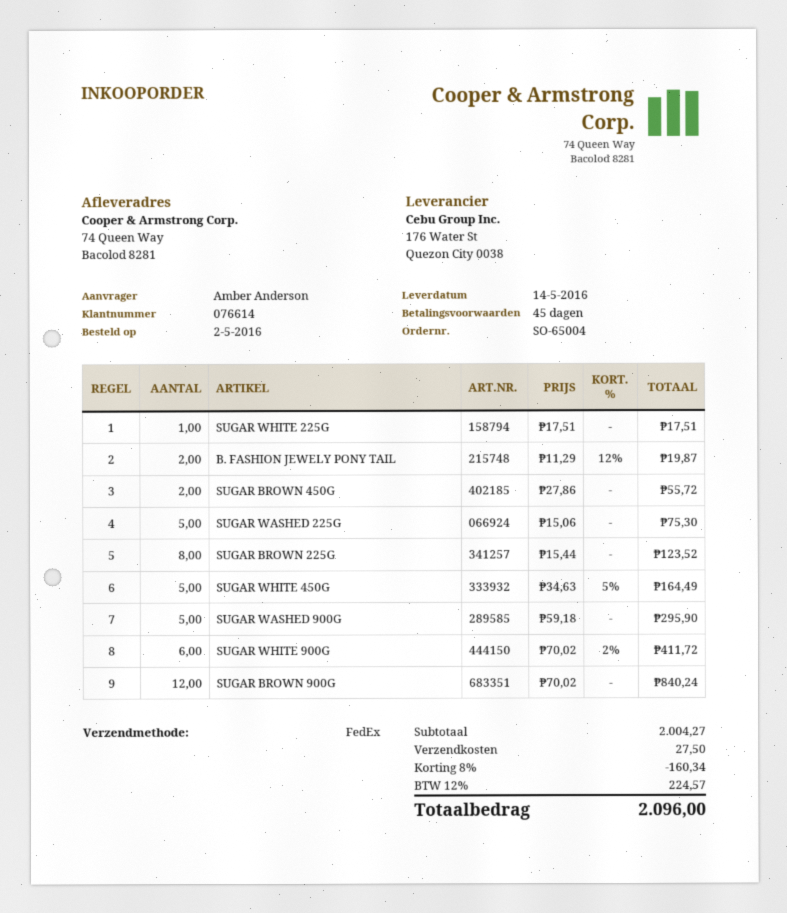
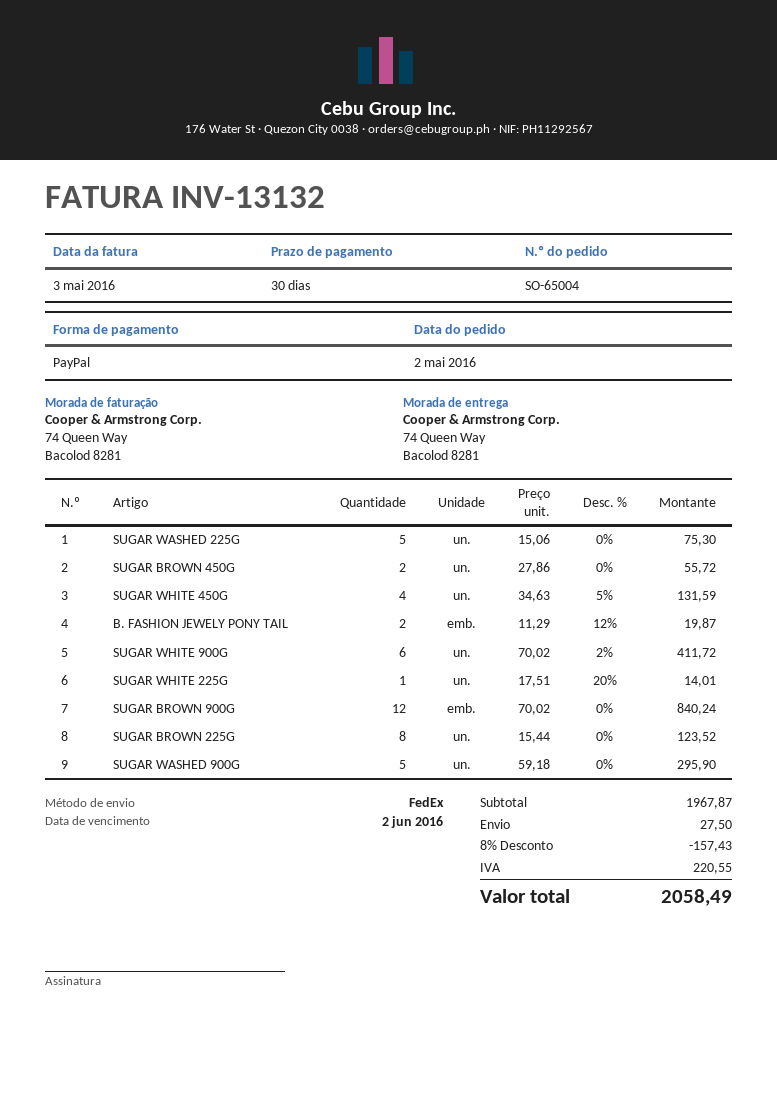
payment terms: 45 days -> 30 days
SUGAR WHITE 225G: 1 x 17.51 = 17.51 -> 1 x 17.51 - 20% = 14.01
SUGAR WHITE 450G: 5 x 34.63 - 5% = 164.49 -> 4 x 34.63 - 5% = 131.59
subtotal: 2004.27 -> 1967.87
discount: 8% = 160.34 -> 8% = 157.43
tax: 224.57 -> 220.55
total: 2096.00 -> 2058.49

